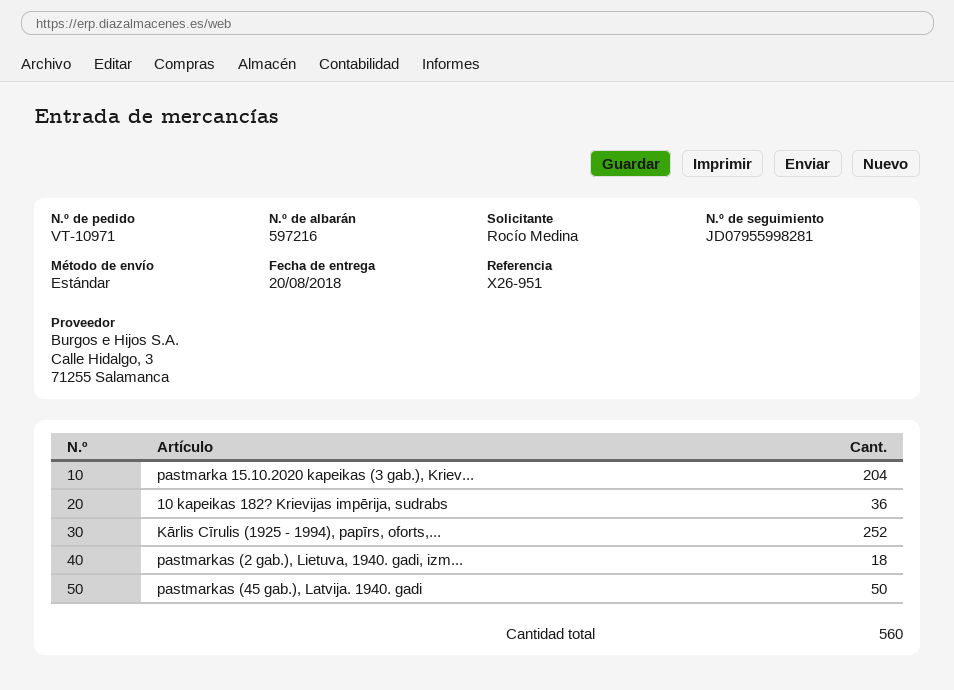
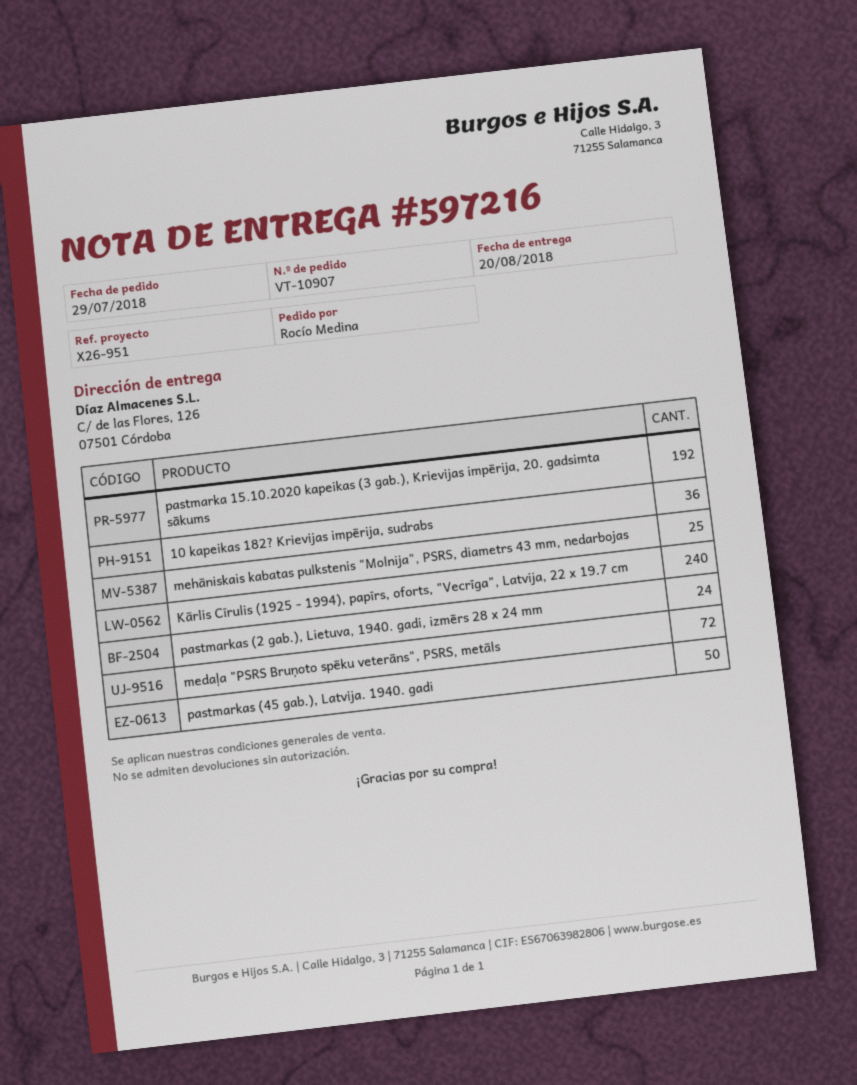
order number: VT-10971 -> VT-10907
pastmarka 15.10.2020 kapeikas (3 gab.), Kriev...: 204 -> 192
Kārlis Cīrulis (1925 - 1994), papīrs, oforts,...: 252 -> 240
pastmarkas (2 gab.), Lietuva, 1940. gadi, izm...: 18 -> 24
mehāniskais kabatas pulkstenis "Molnija", PSRS, diametrs 43 mm, nedarbojas: none -> 25
medaļa "PSRS Bruņoto spēku veterāns", PSRS, metāls: none -> 72

